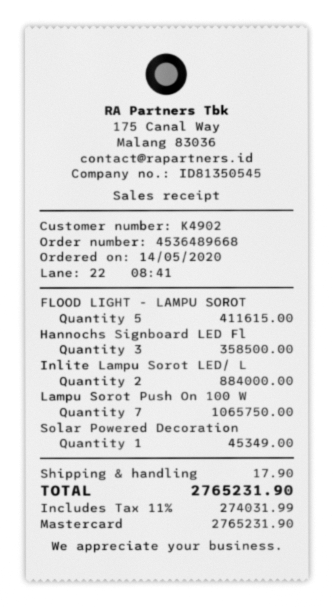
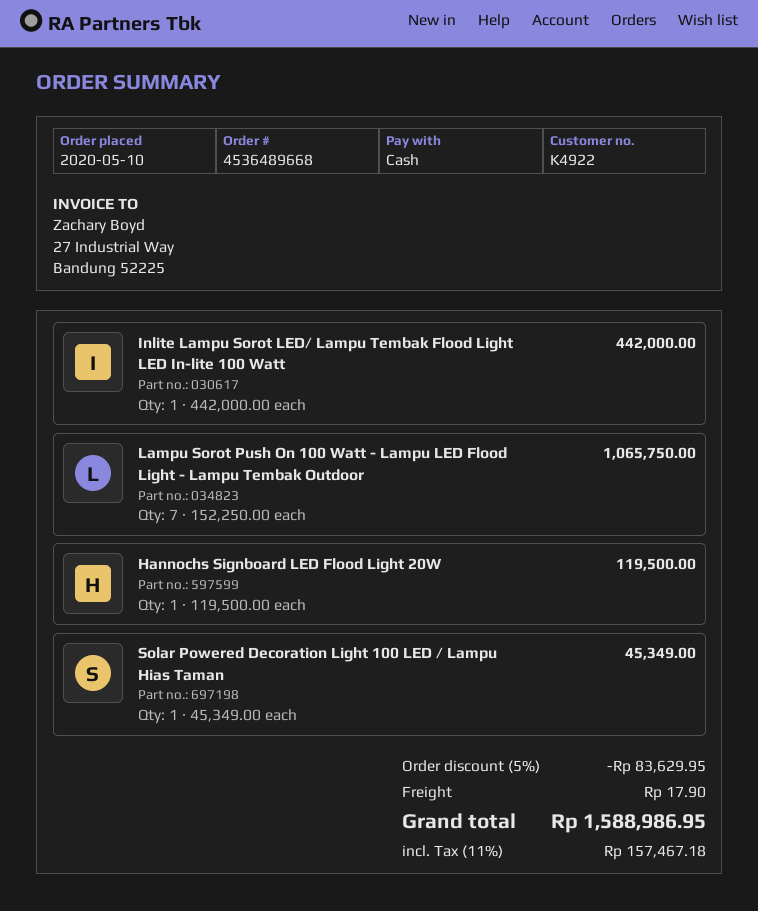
order date: 2020-05-14 -> 2020-05-10
customer number: K4902 -> K4922
payment method: Mastercard -> cash
FLOOD LIGHT - LAMPU SOROT: 5 for 411615.00 -> none
Hannochs Signboard LED Fl: 3 for 358500.00 -> 1 for 119500.00
Inlite Lampu Sorot LED/ L: 2 for 884000.00 -> 1 for 442000.00
discount: none -> 5% = 83629.95
tax: 11% = 274031.99 -> 11% = 157467.18
total: 2765231.90 -> 1588986.95

